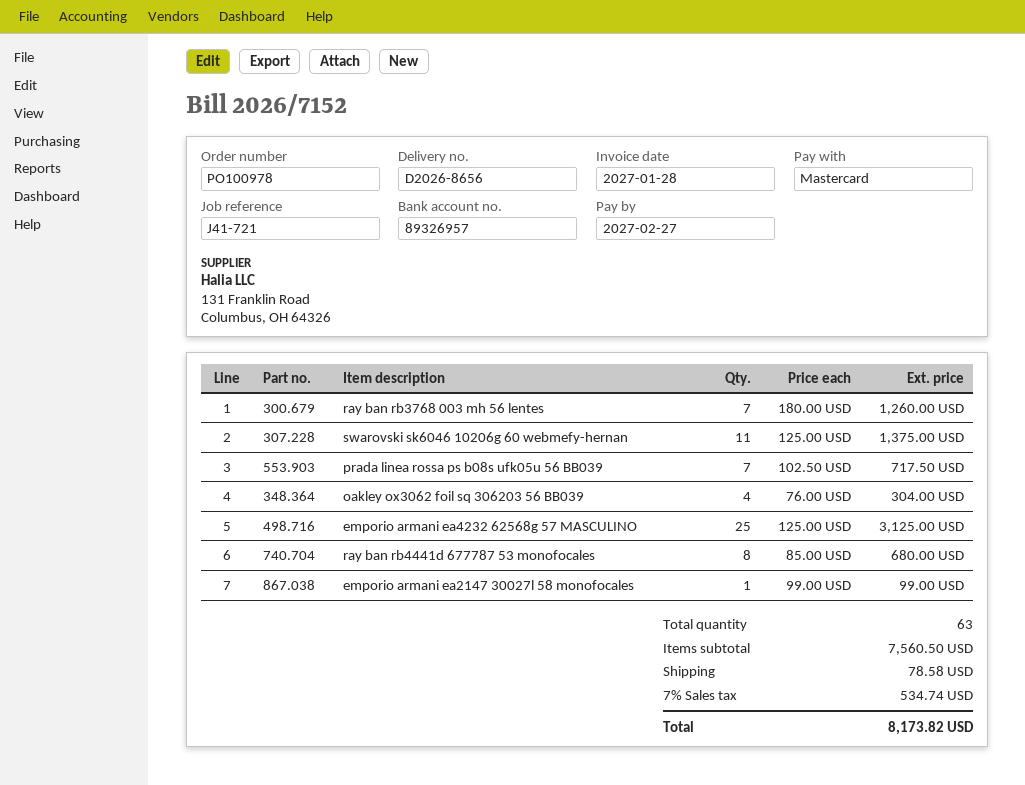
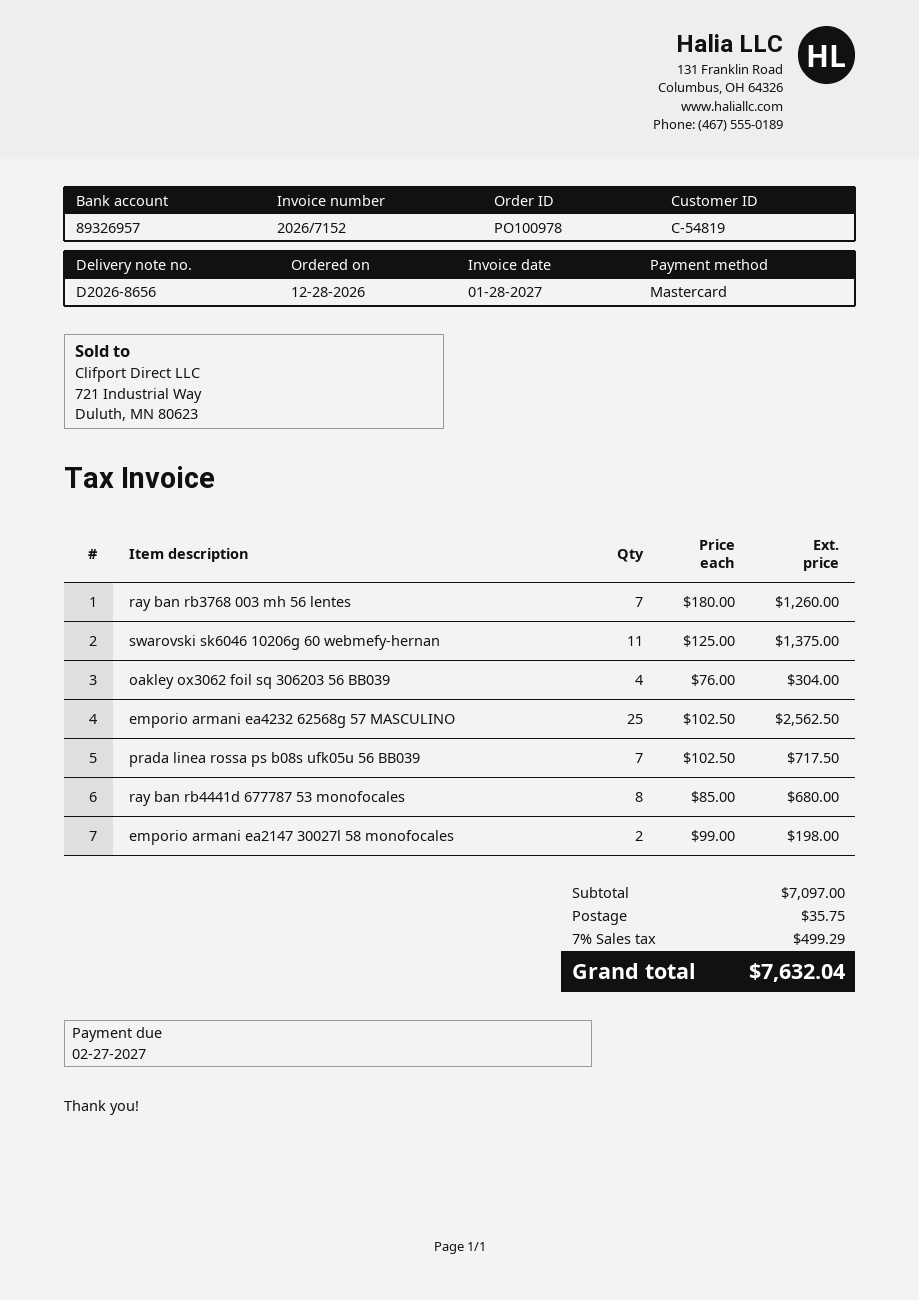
emporio armani ea4232 62568g 57 MASCULINO: 25 x 125.00 = 3125.00 -> 25 x 102.50 = 2562.50
emporio armani ea2147 30027l 58 monofocales: 1 x 99.00 = 99.00 -> 2 x 99.00 = 198.00
subtotal: 7560.50 -> 7097.00
shipping: 78.58 -> 35.75
tax: 7% = 534.74 -> 7% = 499.29
total: 8173.82 -> 7632.04

